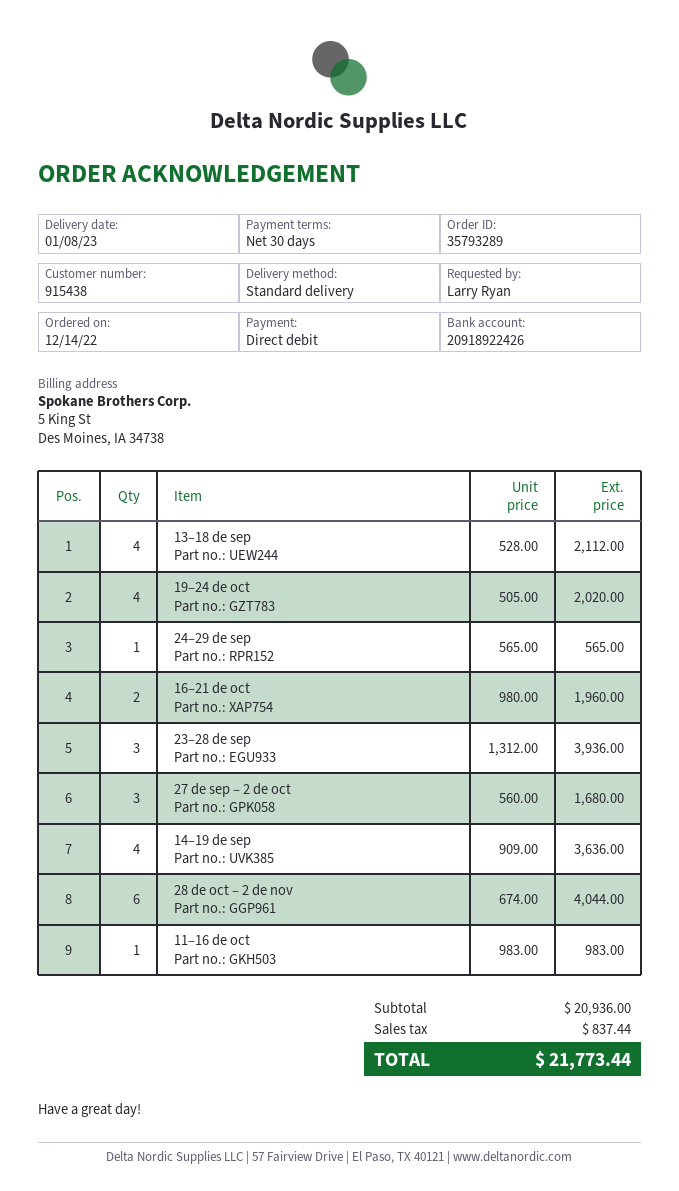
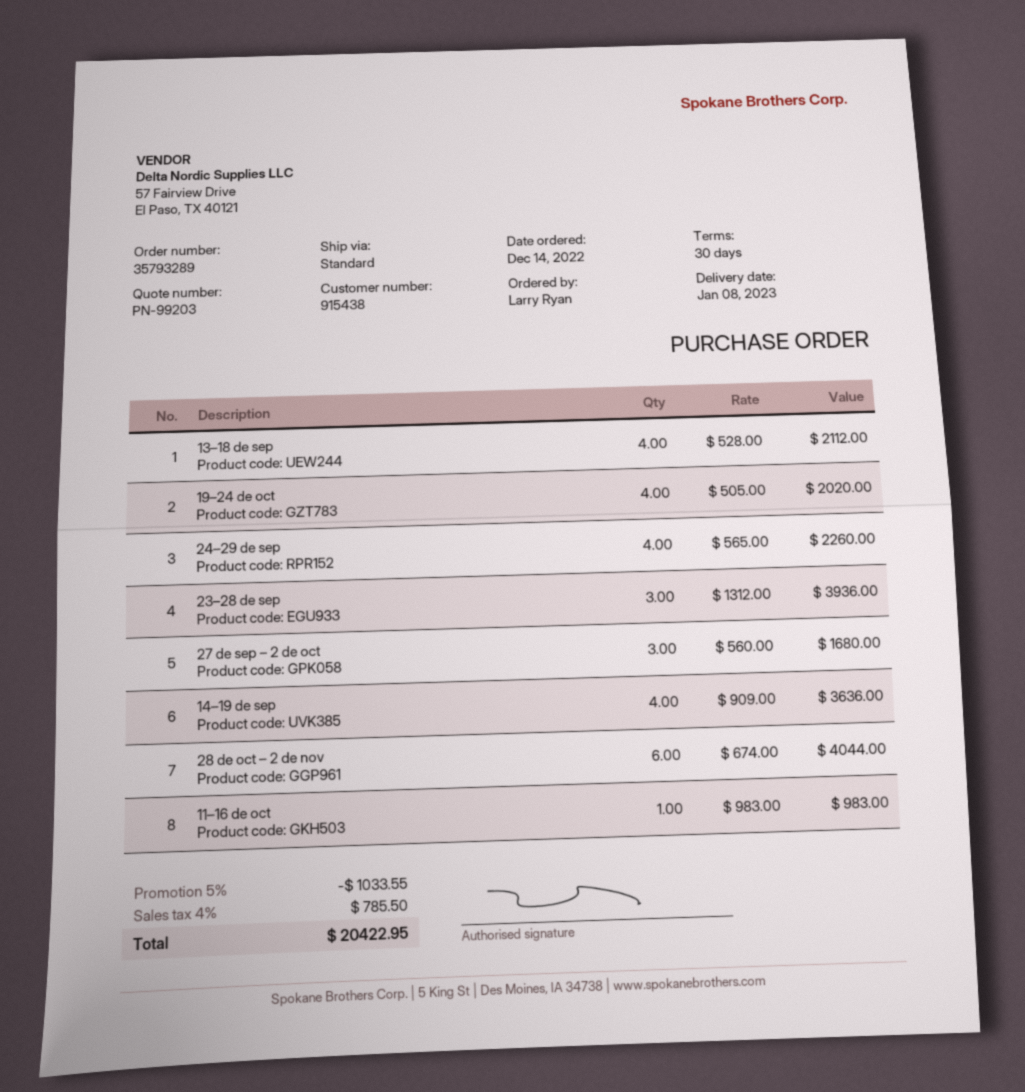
24–29 de sep: 1 x 565.00 = 565.00 -> 4 x 565.00 = 2260.00
16–21 de oct: 2 x 980.00 = 1960.00 -> none
discount: none -> 5% = 1033.55
tax: 837.44 -> 785.50
total: 21773.44 -> 20422.95

